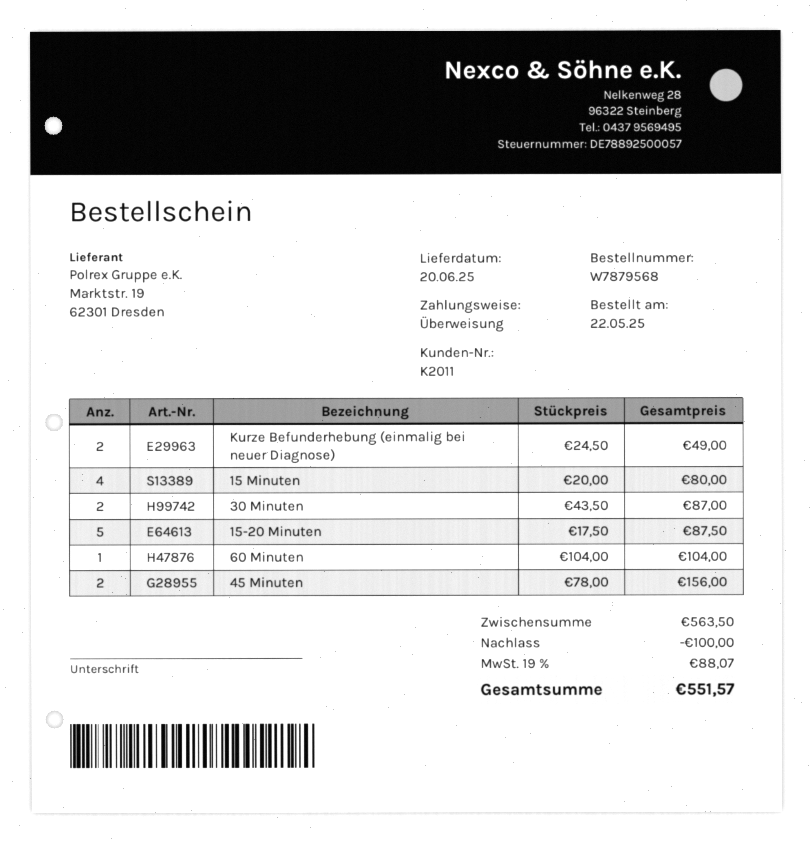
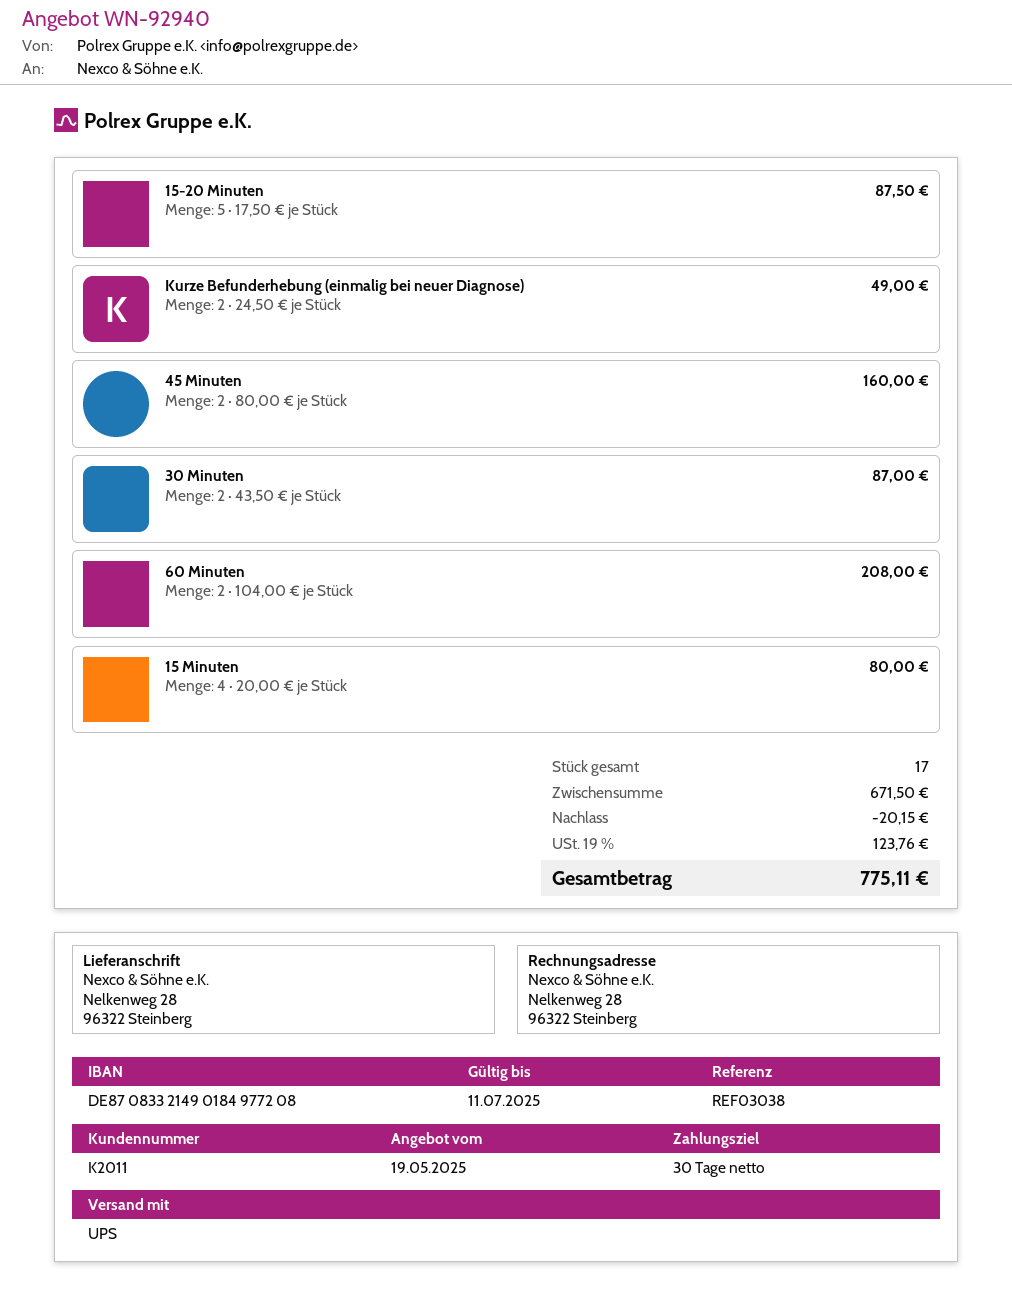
60 Minuten: 1 x 104.00 = 104.00 -> 2 x 104.00 = 208.00
45 Minuten: 2 x 78.00 = 156.00 -> 2 x 80.00 = 160.00
subtotal: 563.50 -> 671.50
discount: 100.00 -> 20.15
tax: 19% = 88.07 -> 19% = 123.76
total: 551.57 -> 775.11

